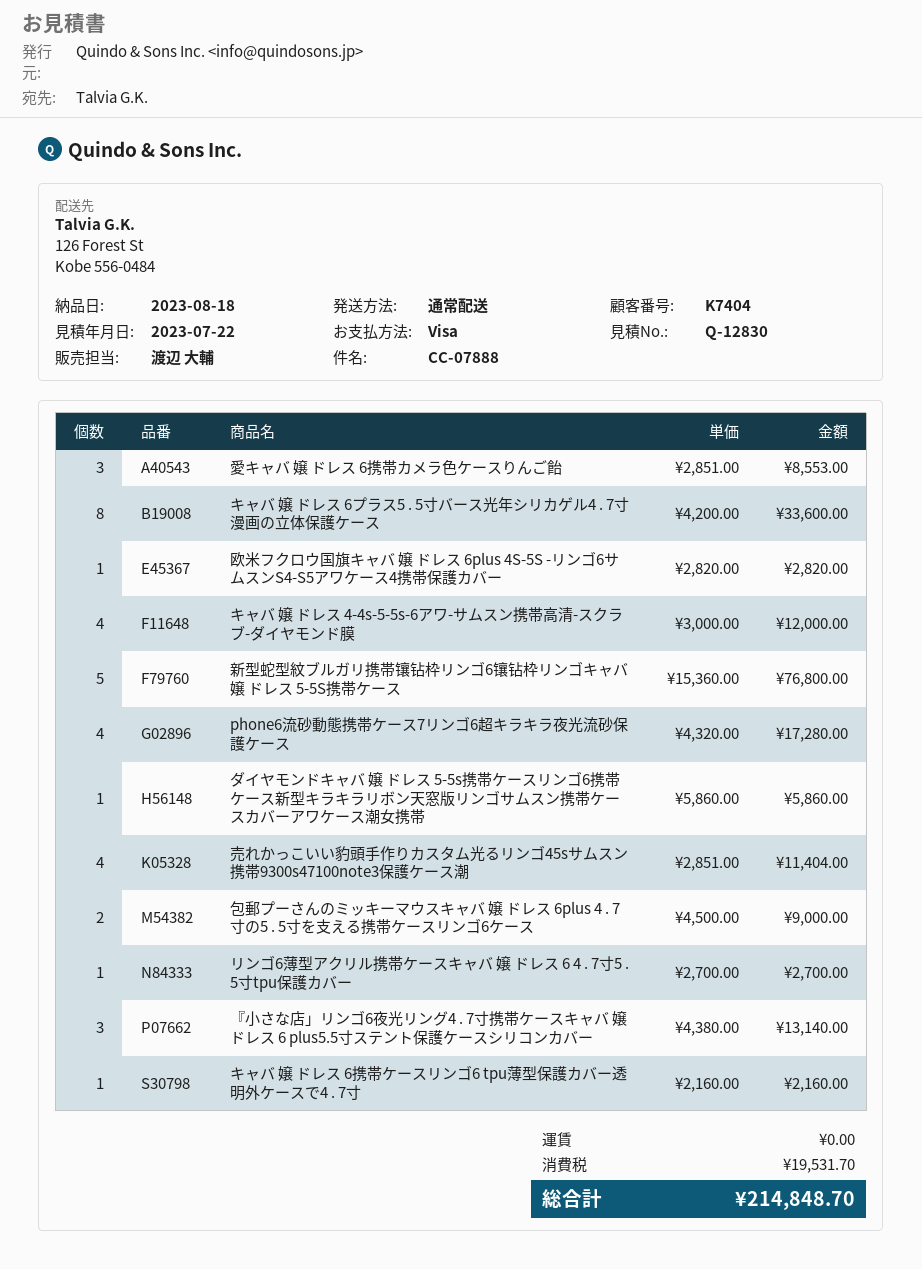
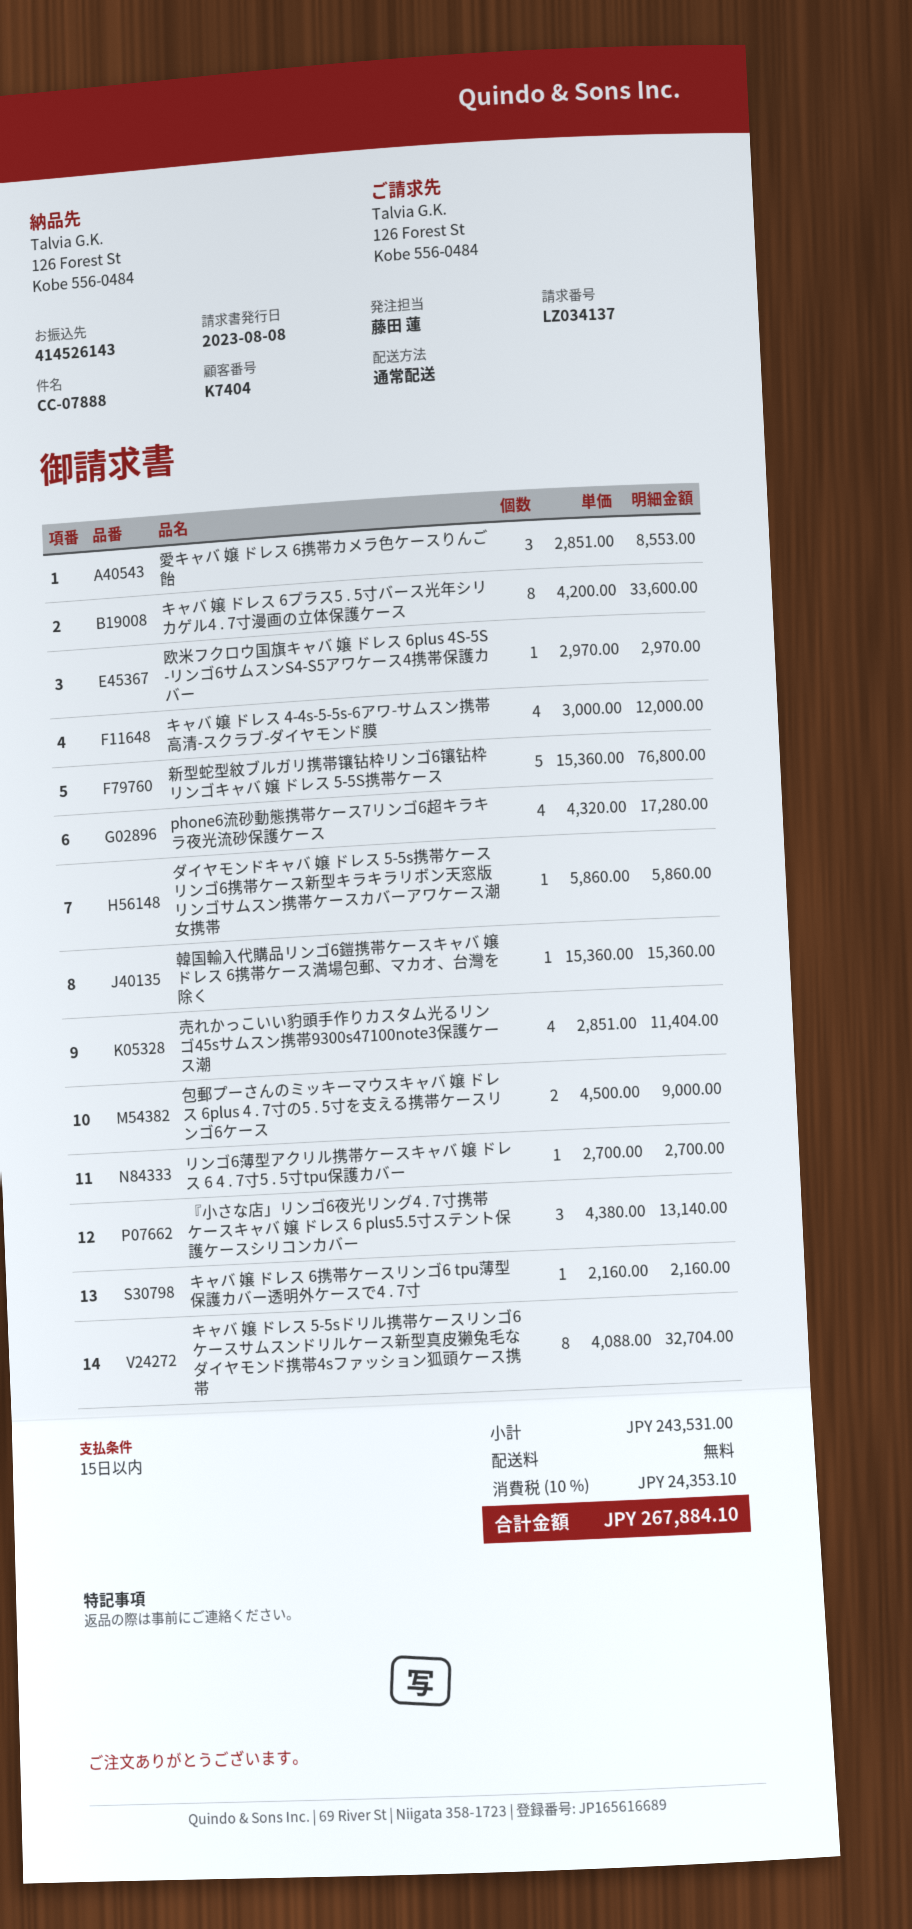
欧米フクロウ国旗キャバ 嬢 ドレス 6plus 4S-5S -リンゴ6サムスンS4-S5アワケース4携帯保護カバー: 1 x 2820.00 = 2820.00 -> 1 x 2970.00 = 2970.00
韓国輸入代購品リンゴ6鎧携帯ケースキャバ 嬢 ドレス 6携帯ケース満場包郵、マカオ、台灣を除く: none -> 1 x 15360.00 = 15360.00
キャバ 嬢 ドレス 5-5sドリル携帯ケースリンゴ6ケースサムスンドリルケース新型真皮獭兔毛なダイヤモンド携帯4sファッション狐頭ケース携帯: none -> 8 x 4088.00 = 32704.00
tax: 19531.70 -> 24353.10
total: 214848.70 -> 267884.10

